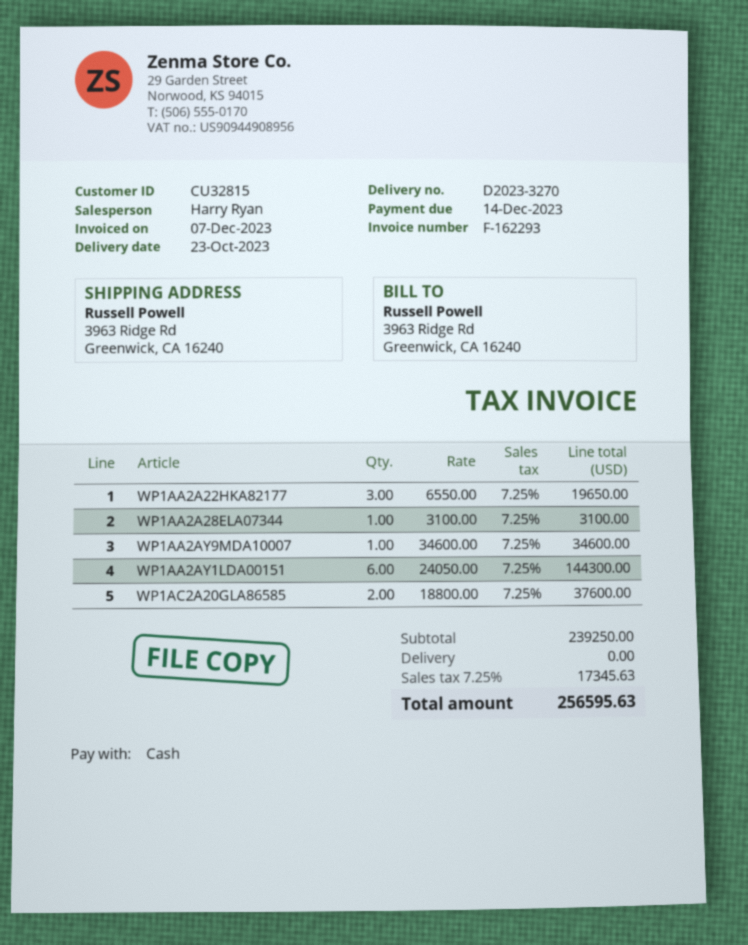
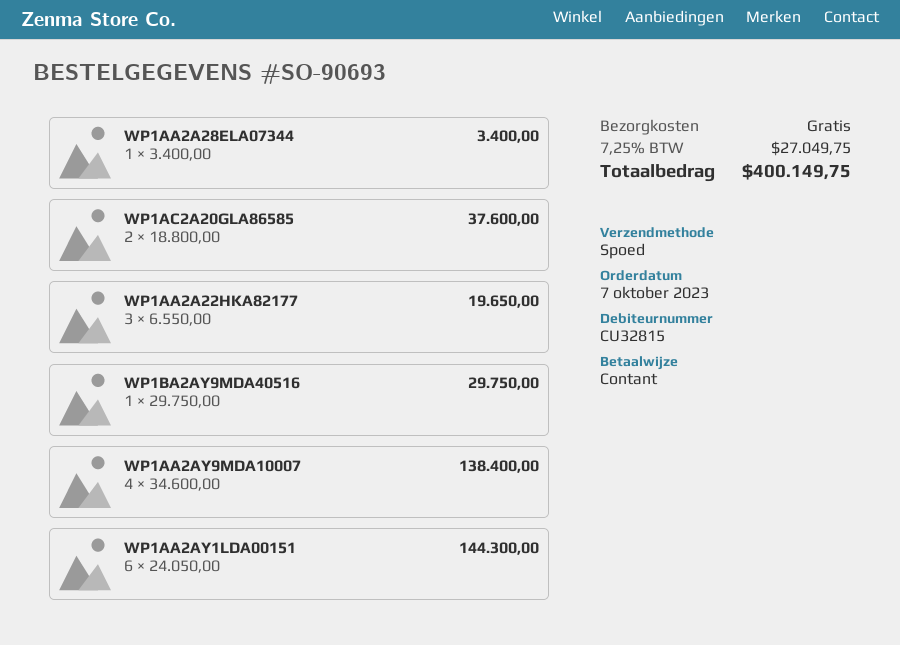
WP1AA2A28ELA07344: 1 x 3100.00 = 3100.00 -> 1 x 3400.00 = 3400.00
WP1AA2AY9MDA10007: 1 x 34600.00 = 34600.00 -> 4 x 34600.00 = 138400.00
WP1BA2AY9MDA40516: none -> 1 x 29750.00 = 29750.00
tax: 7.25% = 17345.63 -> 7.25% = 27049.75
total: 256595.63 -> 400149.75

